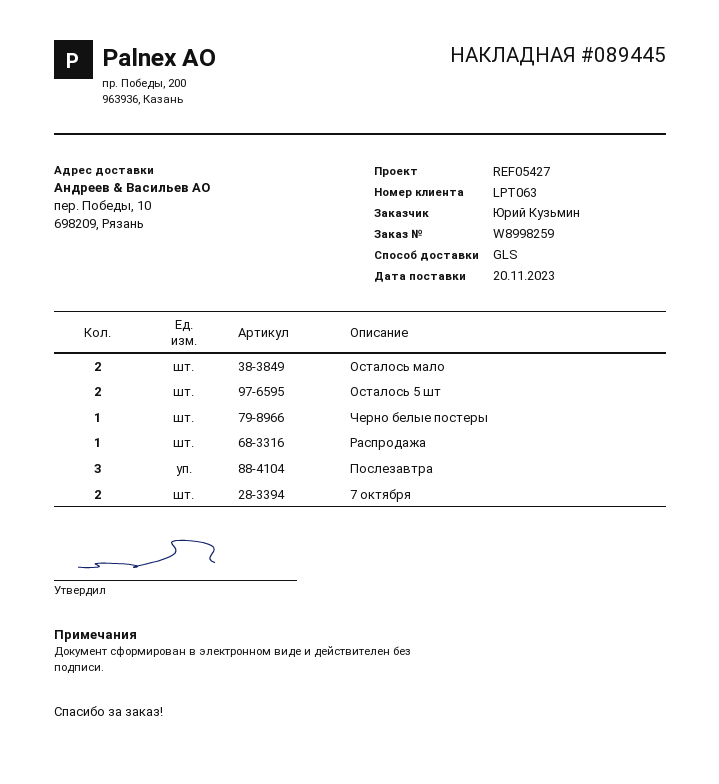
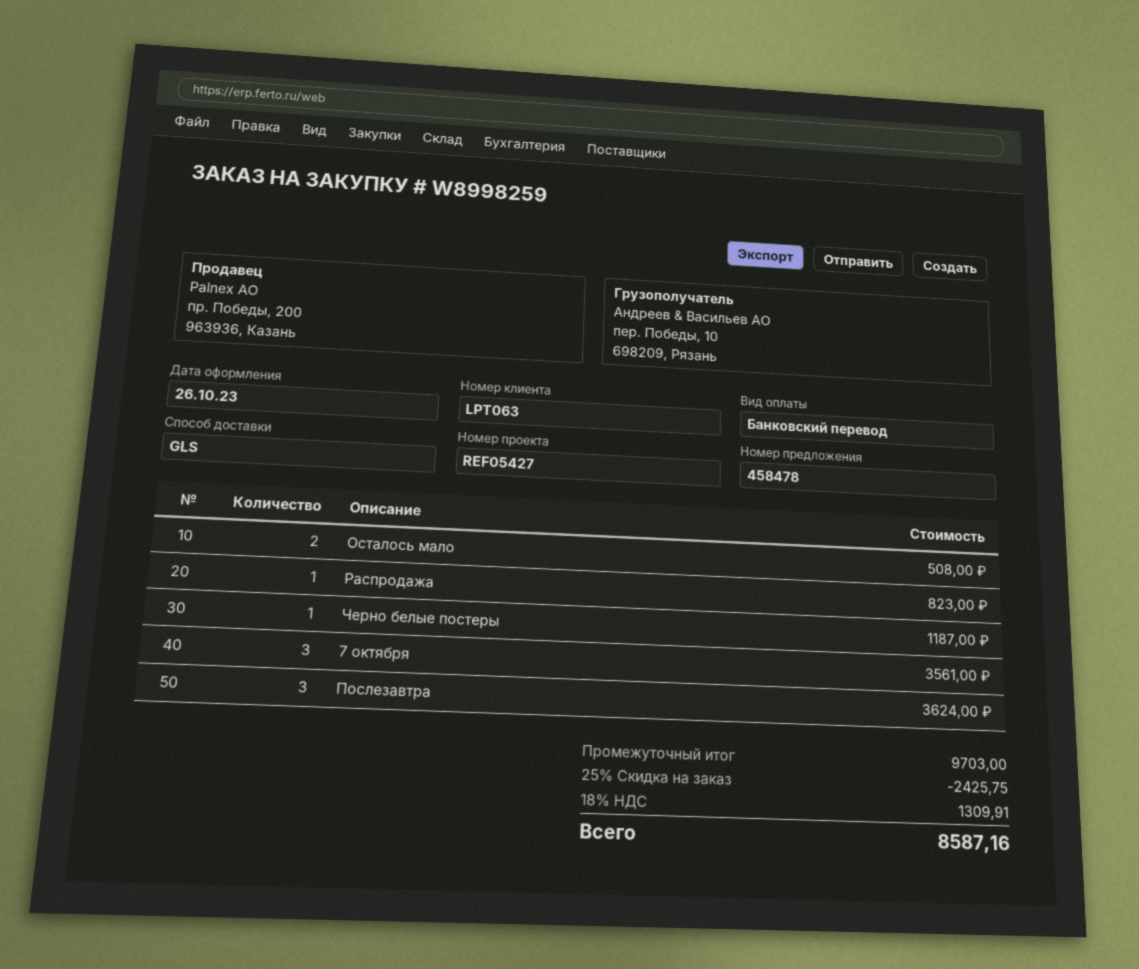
Осталось 5 шт: 2 -> none
7 октября: 2 -> 3

